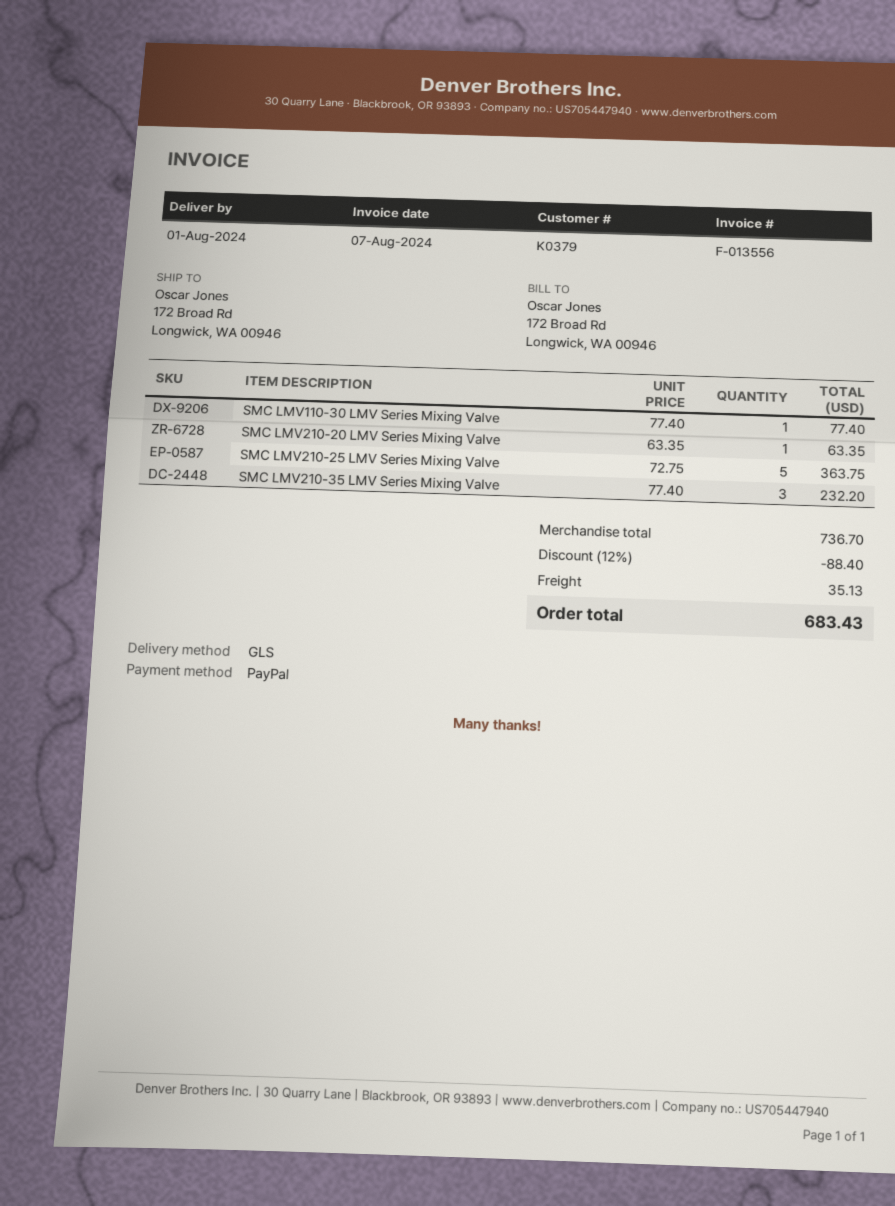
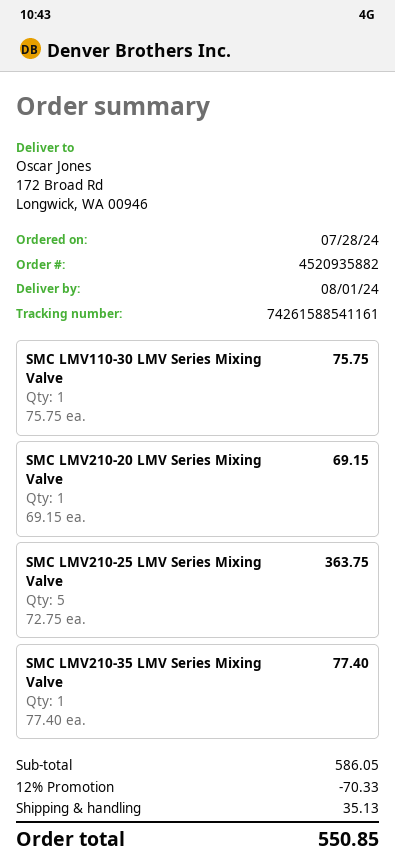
SMC LMV110-30 LMV Series Mixing Valve: 1 x 77.40 = 77.40 -> 1 x 75.75 = 75.75
SMC LMV210-20 LMV Series Mixing Valve: 1 x 63.35 = 63.35 -> 1 x 69.15 = 69.15
SMC LMV210-35 LMV Series Mixing Valve: 3 x 77.40 = 232.20 -> 1 x 77.40 = 77.40
subtotal: 736.70 -> 586.05
discount: 12% = 88.40 -> 12% = 70.33
total: 683.43 -> 550.85

